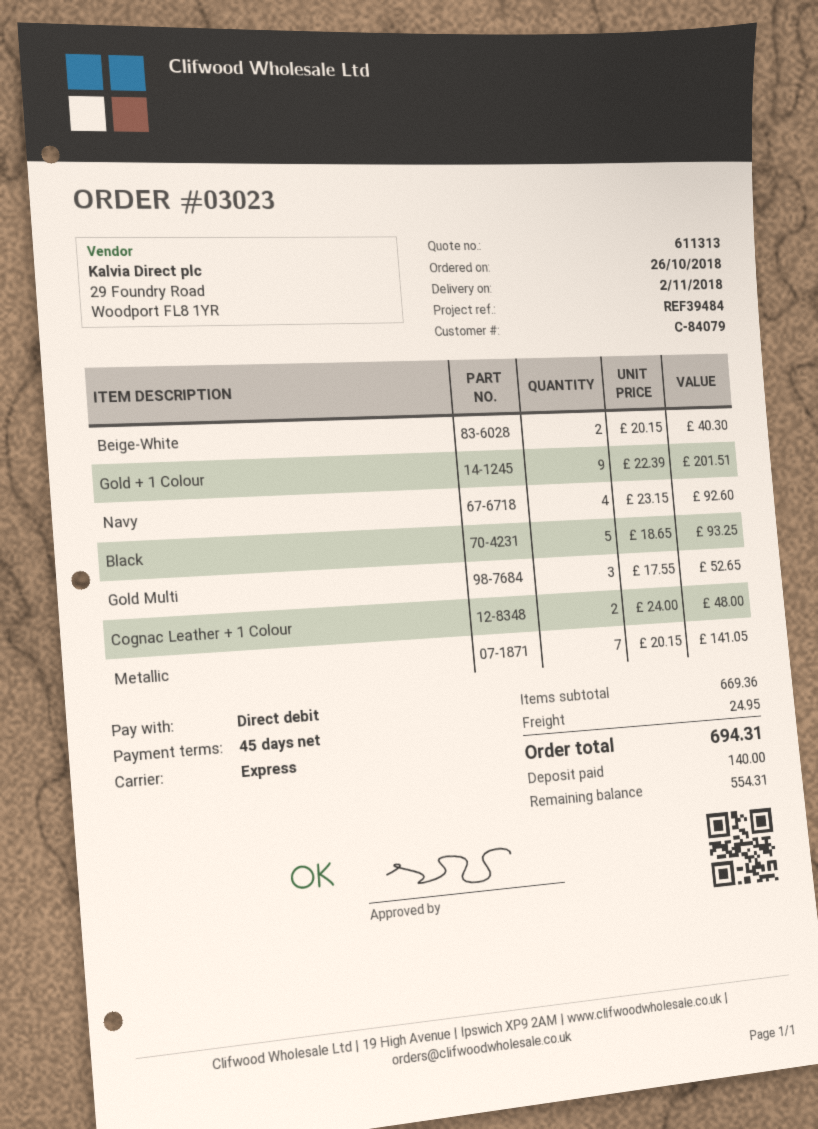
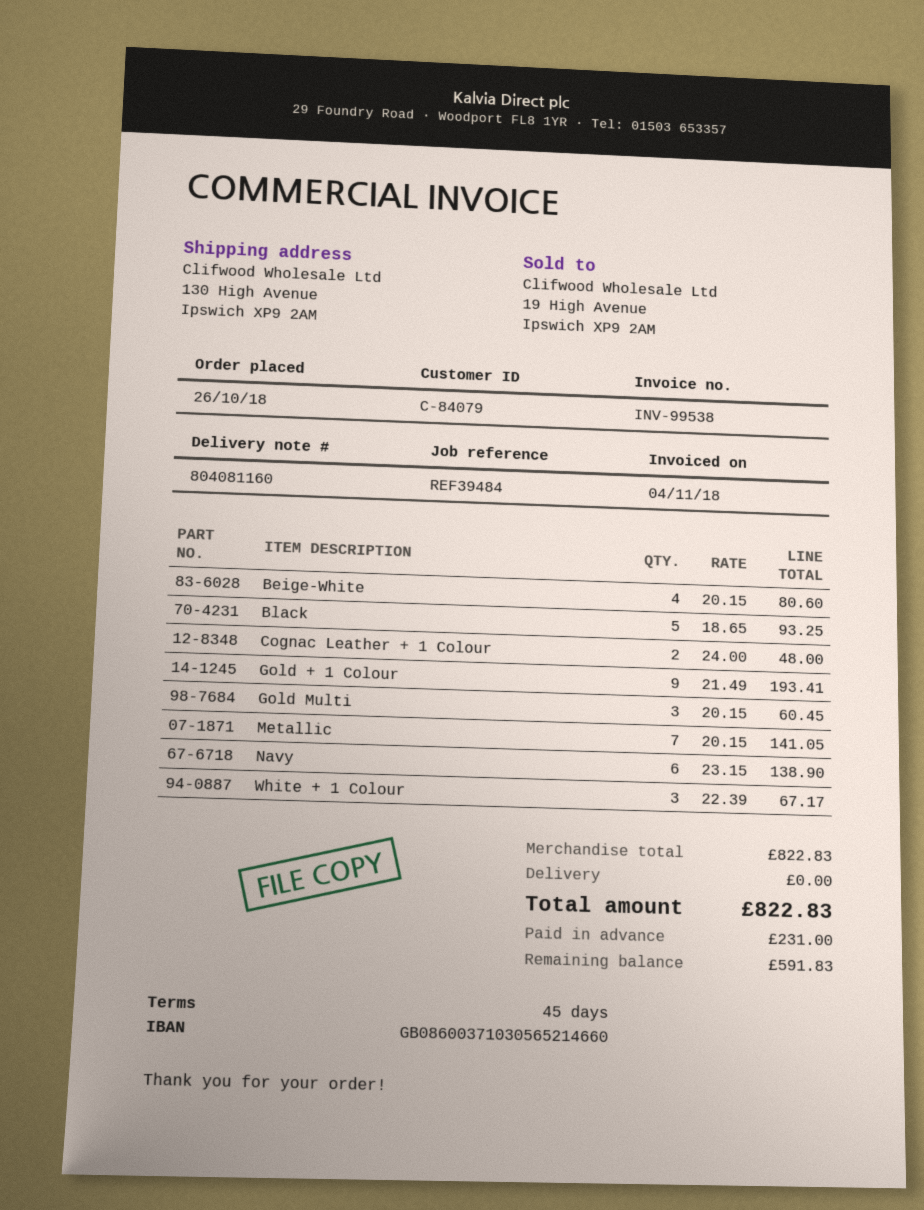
Beige-White: 2 x 20.15 = 40.30 -> 4 x 20.15 = 80.60
Gold + 1 Colour: 9 x 22.39 = 201.51 -> 9 x 21.49 = 193.41
Navy: 4 x 23.15 = 92.60 -> 6 x 23.15 = 138.90
Gold Multi: 3 x 17.55 = 52.65 -> 3 x 20.15 = 60.45
White + 1 Colour: none -> 3 x 22.39 = 67.17
subtotal: 669.36 -> 822.83
shipping: 24.95 -> 0.00
total: 694.31 -> 822.83
deposit: 140.00 -> 231.00
balance: 554.31 -> 591.83

